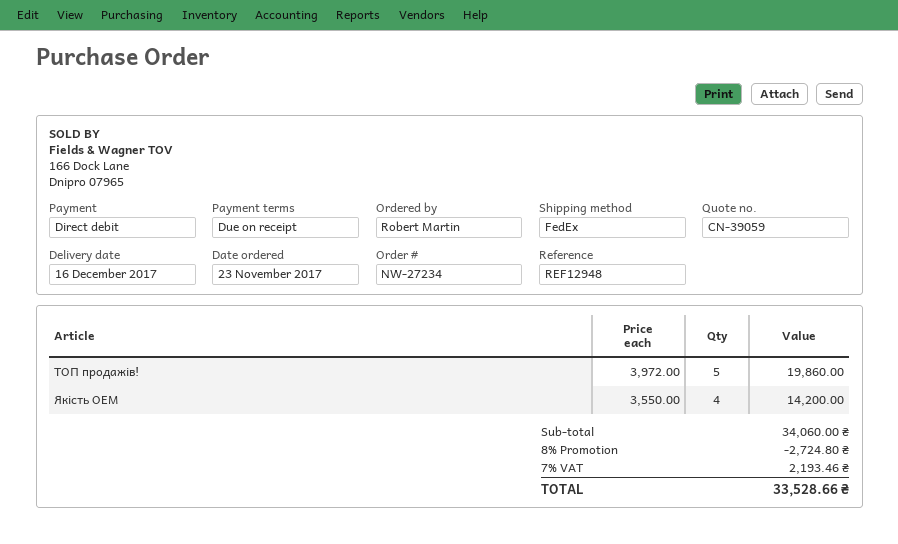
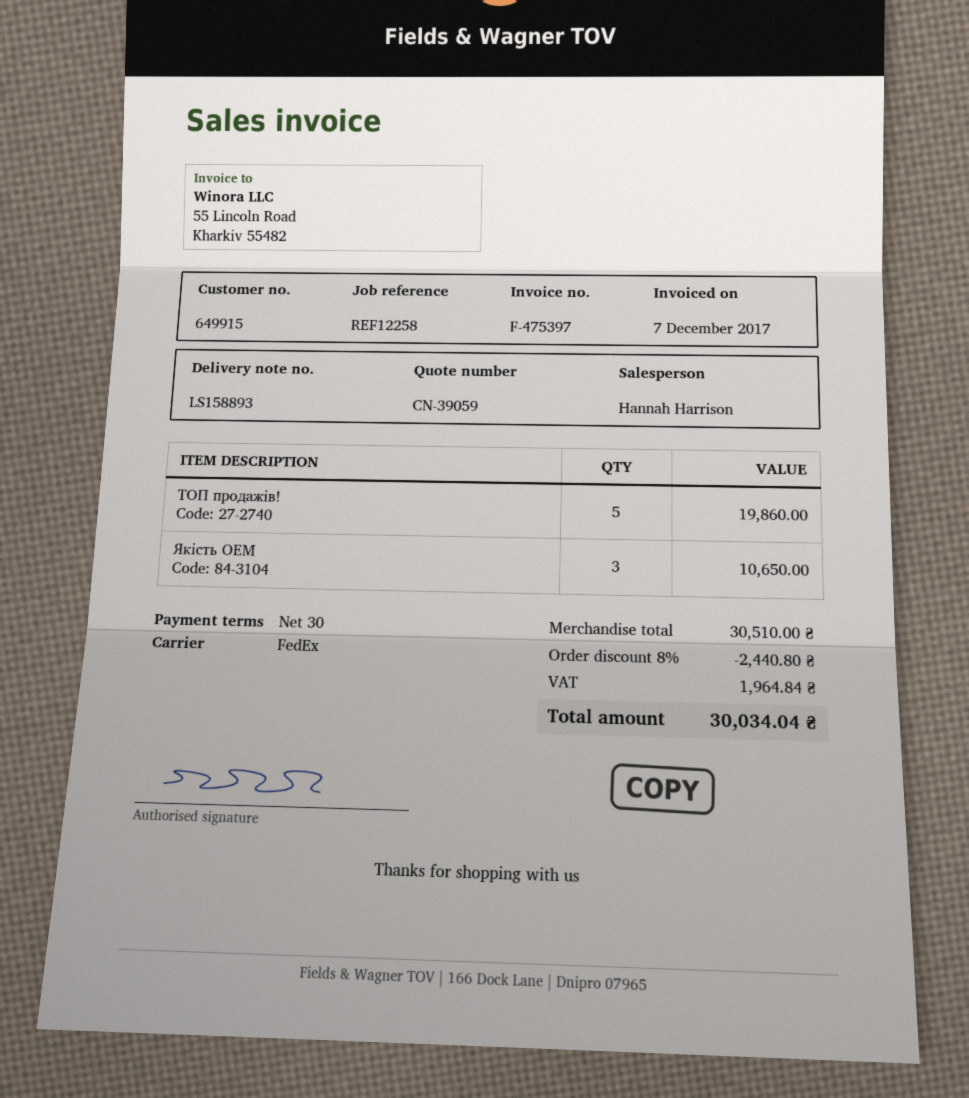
payment terms: on receipt -> 30 days
reference: REF12948 -> REF12258
Якість OEM: 4 for 14200.00 -> 3 for 10650.00
subtotal: 34060.00 -> 30510.00
discount: 8% = 2724.80 -> 8% = 2440.80
tax: 2193.46 -> 1964.84
total: 33528.66 -> 30034.04

